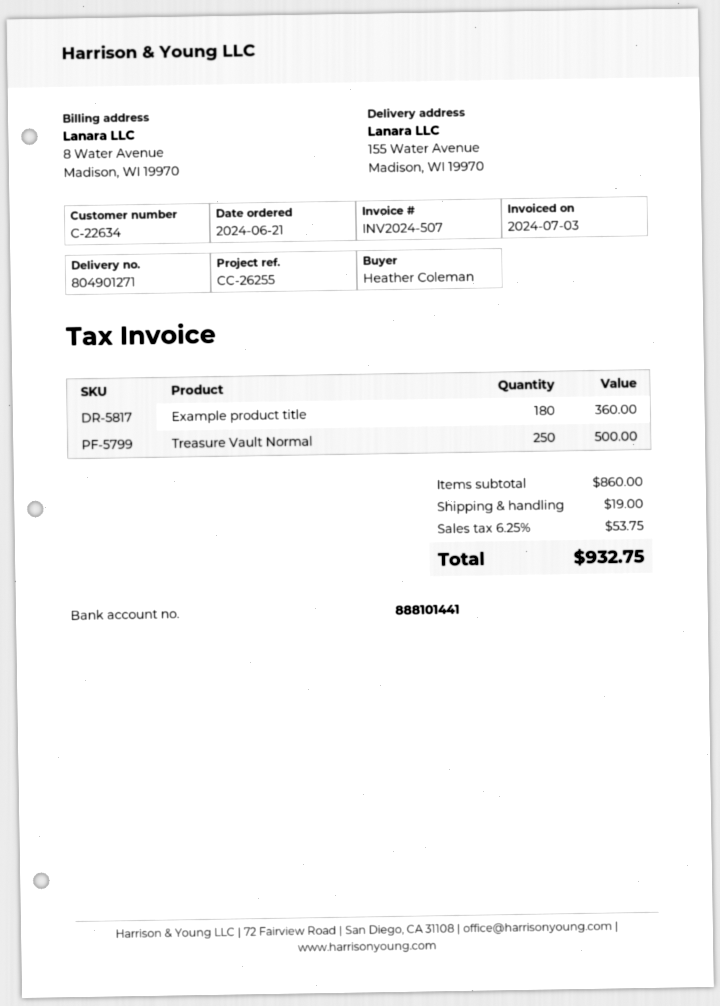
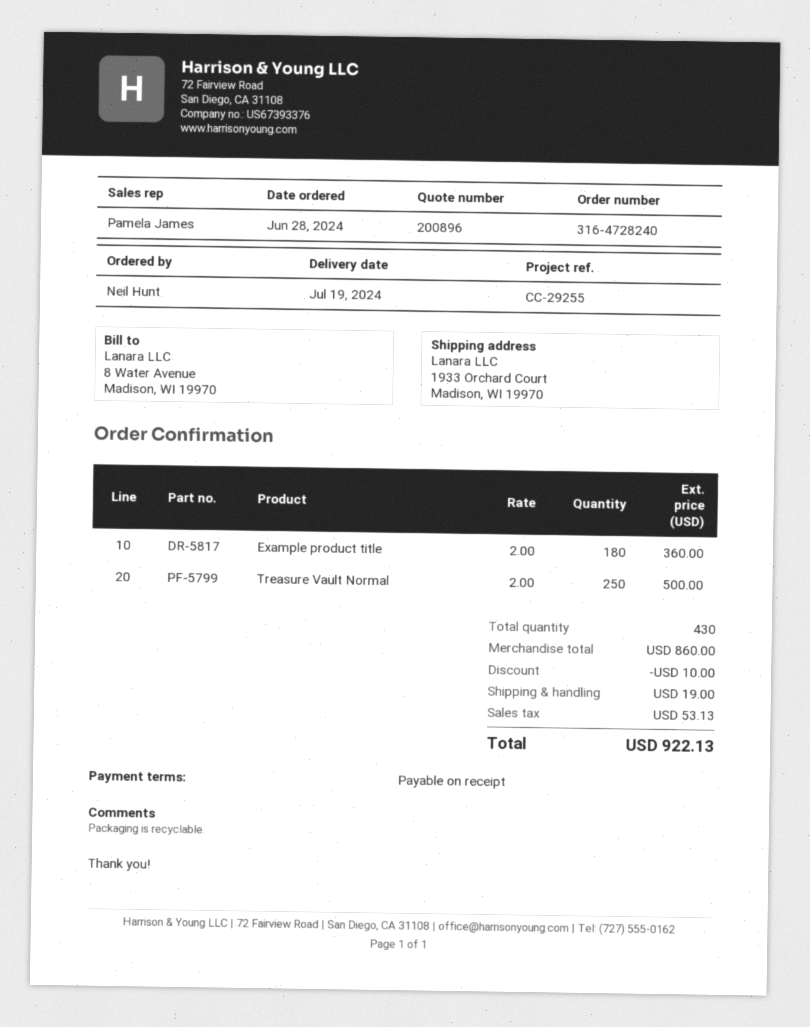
order date: 2024-06-21 -> 2024-06-28
reference: CC-26255 -> CC-29255
ordered by: Heather Coleman -> Neil Hunt
ship to: 155 Water Avenue, Madison, WI 19970 -> 1933 Orchard Court, Madison, WI 19970
discount: none -> 10.00
tax: 53.75 -> 53.13
total: 932.75 -> 922.13

